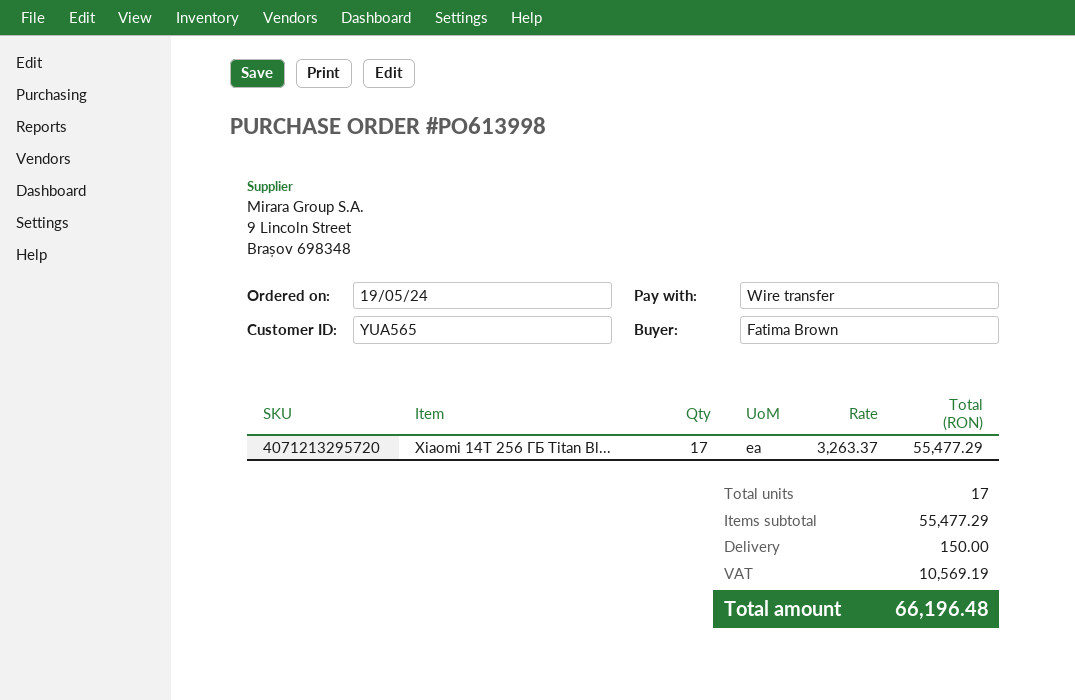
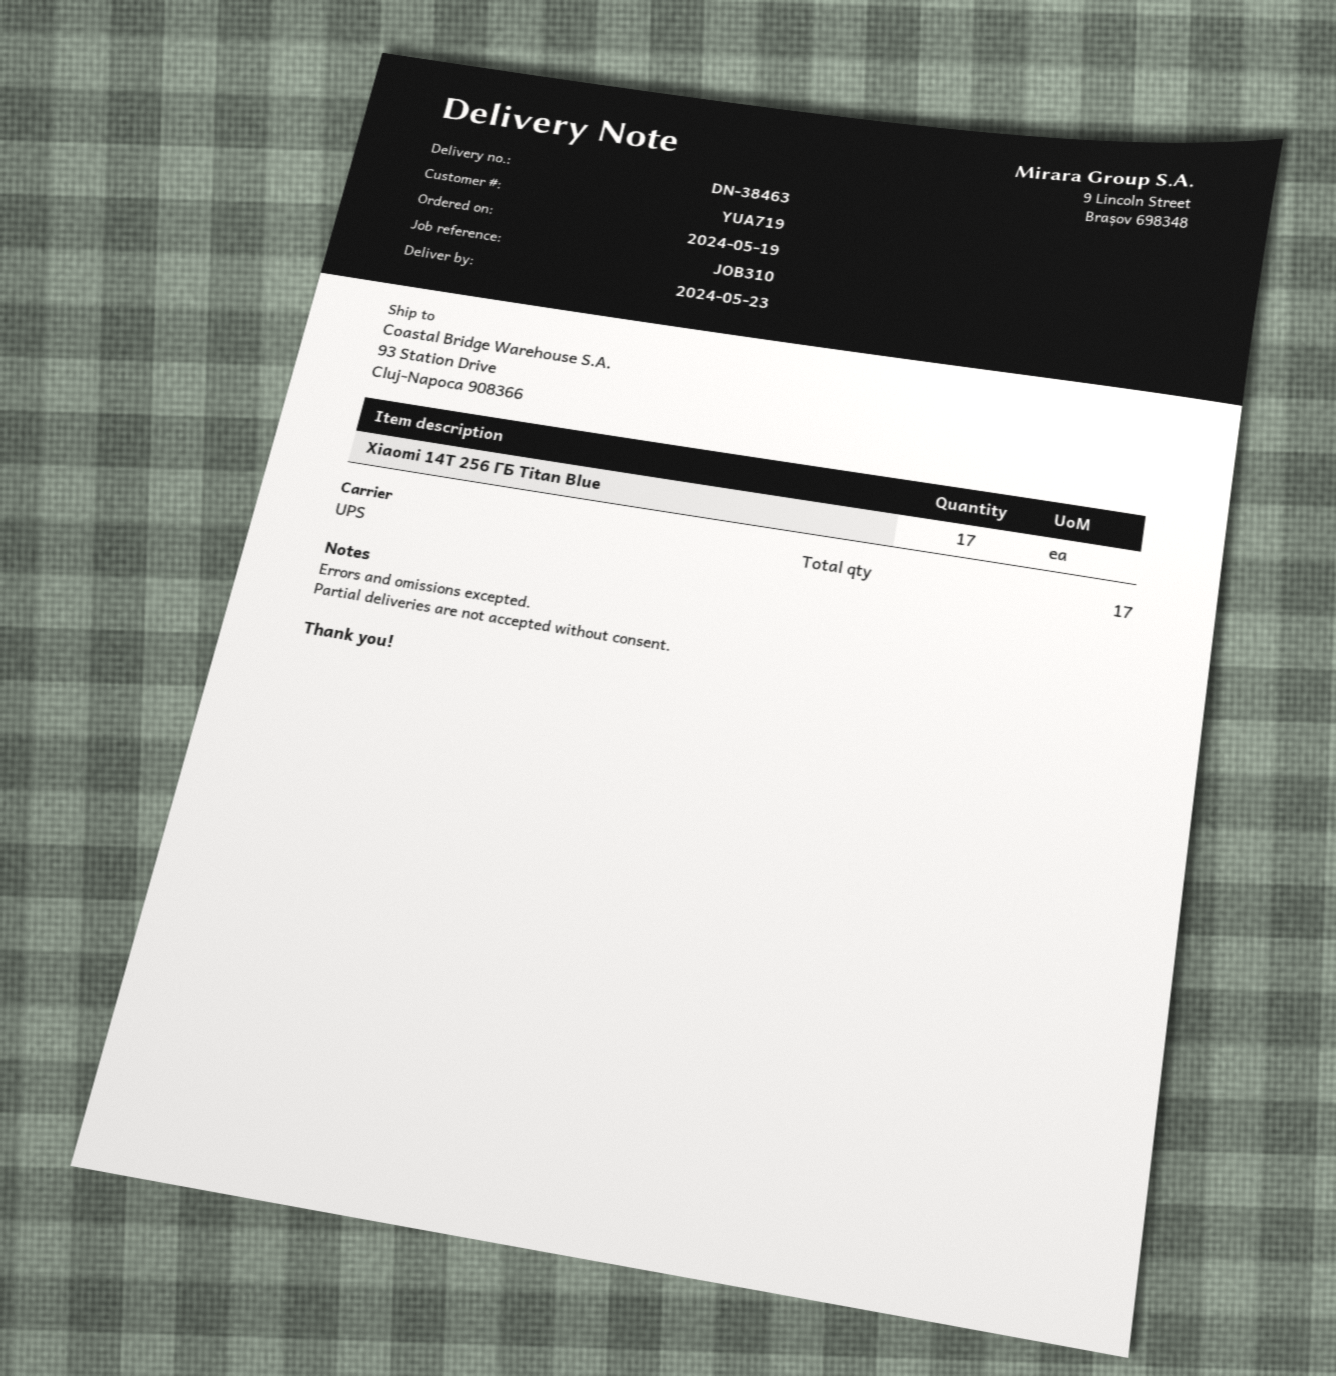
customer number: YUA565 -> YUA719

